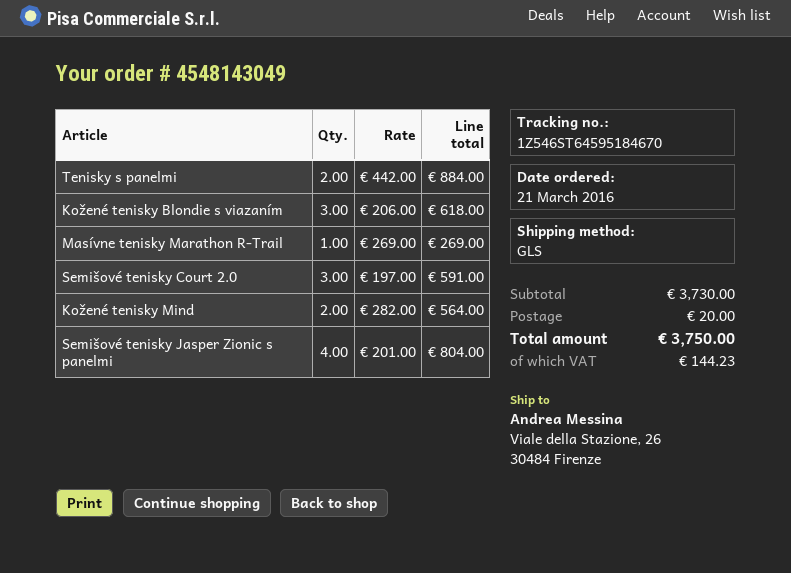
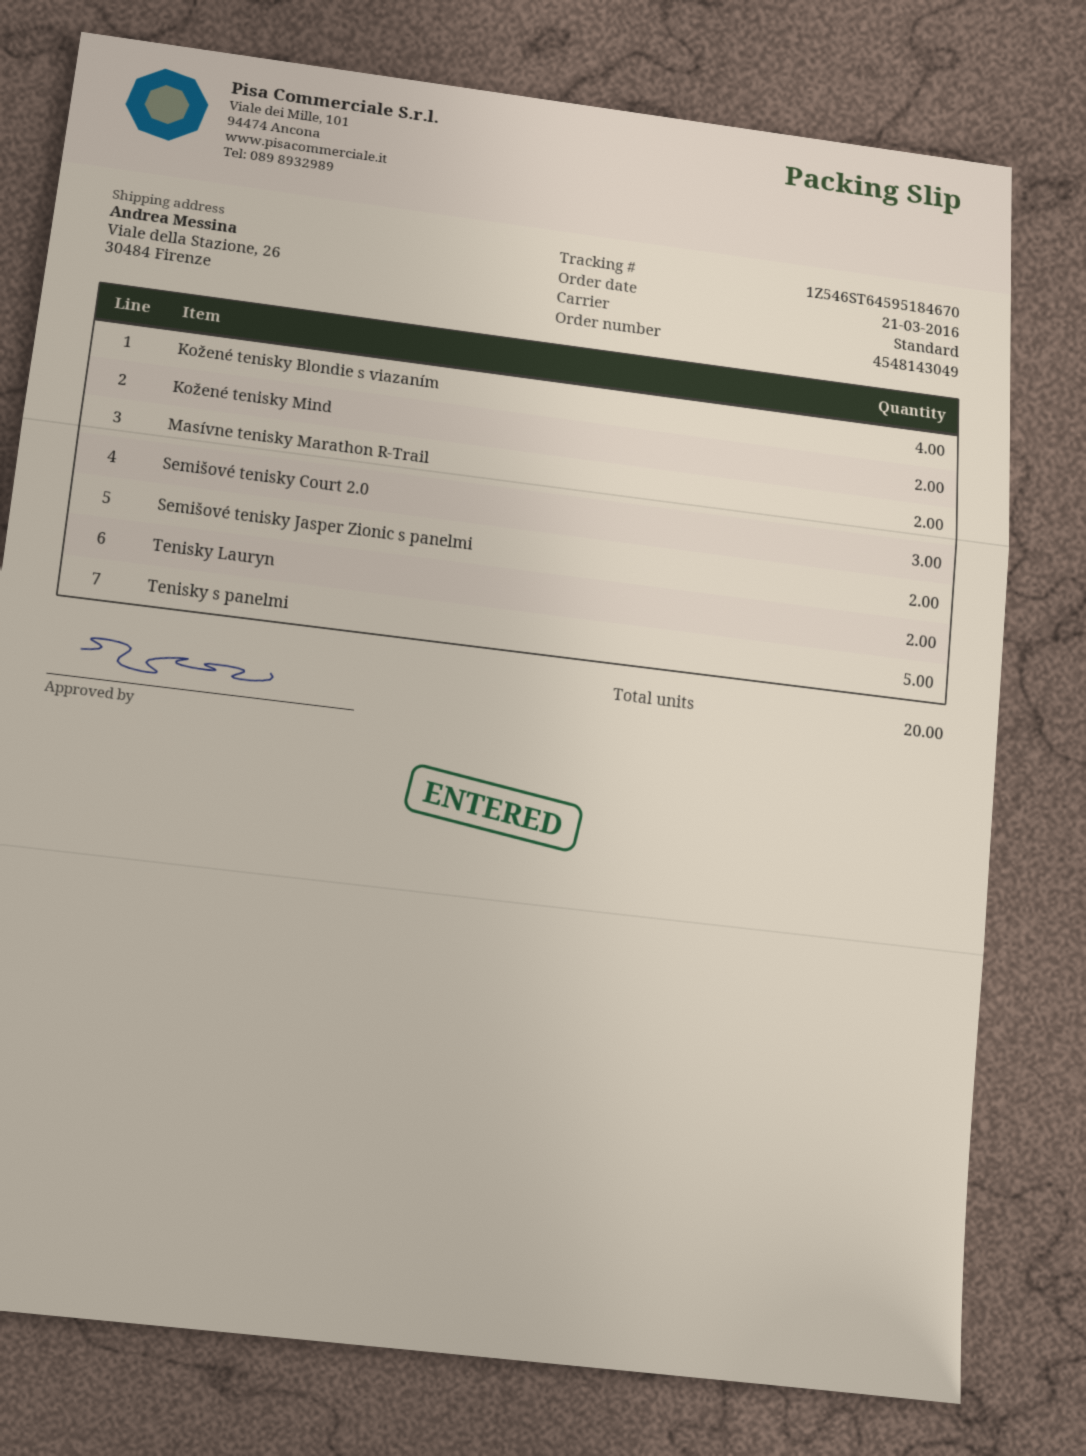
shipping method: GLS -> standard
Tenisky s panelmi: 2 -> 5
Kožené tenisky Blondie s viazaním: 3 -> 4
Masívne tenisky Marathon R-Trail: 1 -> 2
Semišové tenisky Jasper Zionic s panelmi: 4 -> 2
Tenisky Lauryn: none -> 2

